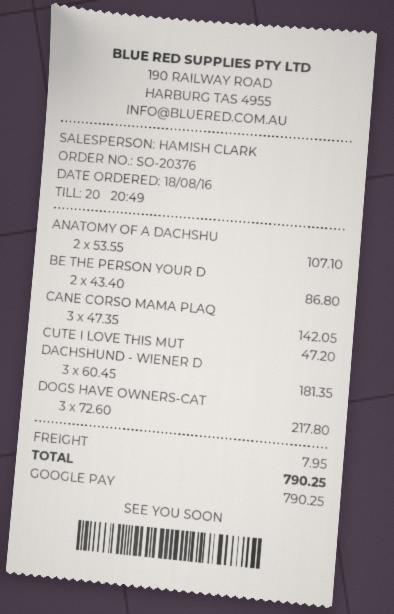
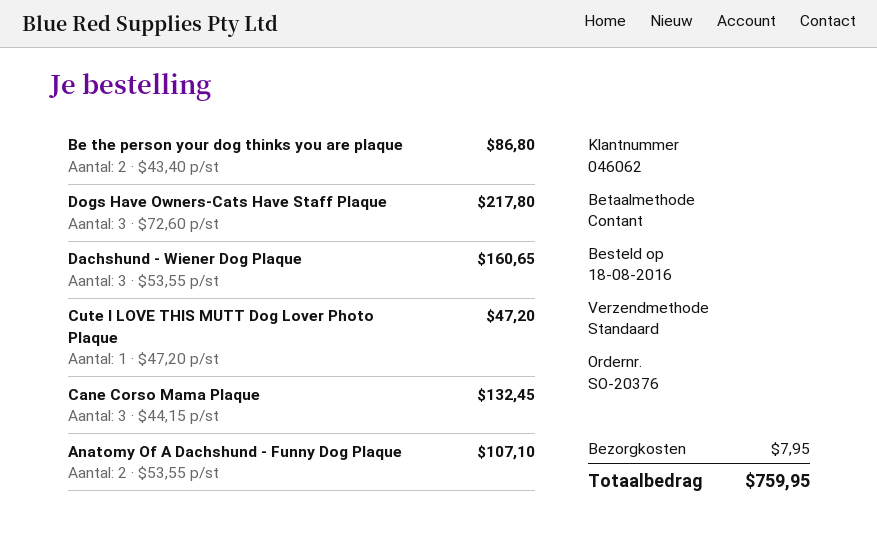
payment method: Google Pay -> cash
CANE CORSO MAMA PLAQ: 3 x 47.35 = 142.05 -> 3 x 44.15 = 132.45
DACHSHUND - WIENER D: 3 x 60.45 = 181.35 -> 3 x 53.55 = 160.65
total: 790.25 -> 759.95

